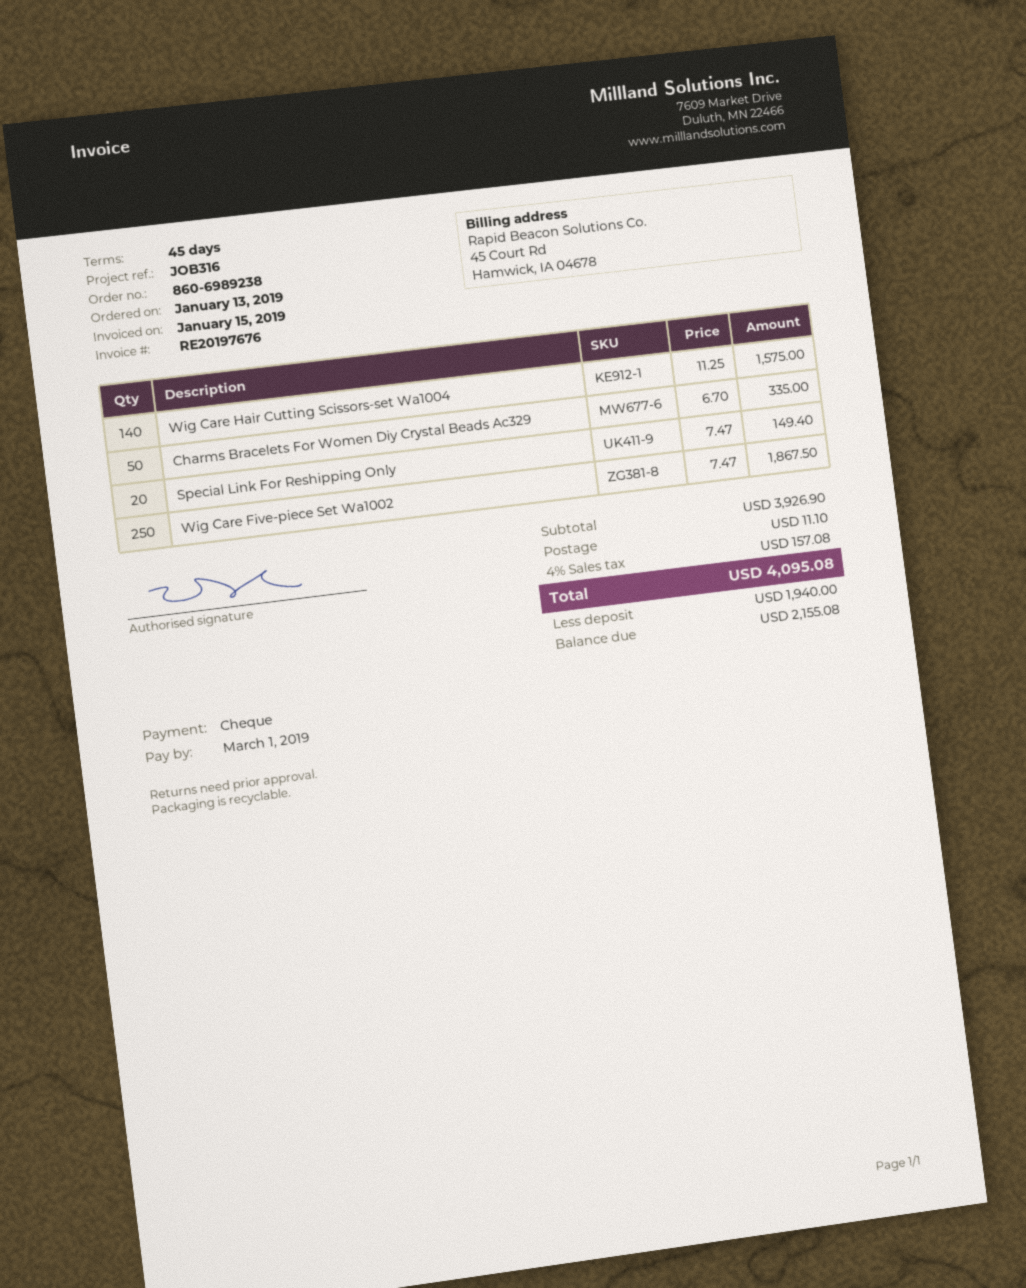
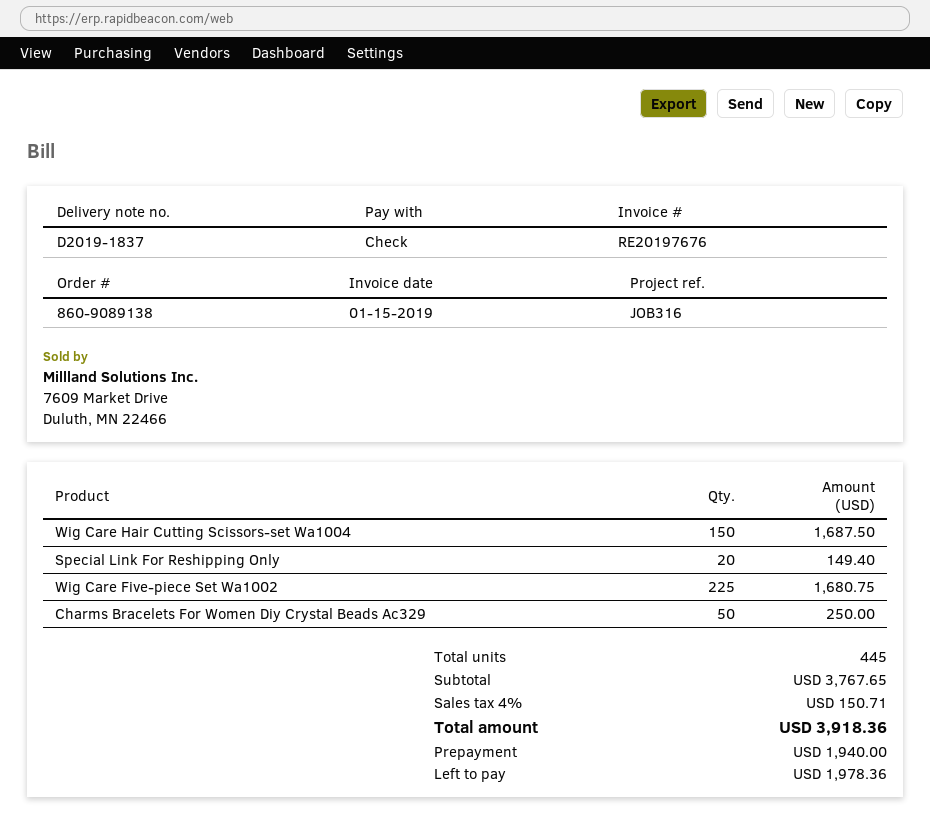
order number: 860-6989238 -> 860-9089138
Wig Care Hair Cutting Scissors-set Wa1004: 140 for 1575.00 -> 150 for 1687.50
Charms Bracelets For Women Diy Crystal Beads Ac329: 50 for 335.00 -> 50 for 250.00
Wig Care Five-piece Set Wa1002: 250 for 1867.50 -> 225 for 1680.75
subtotal: 3926.90 -> 3767.65
shipping: 11.10 -> none
tax: 4% = 157.08 -> 4% = 150.71
total: 4095.08 -> 3918.36
balance: 2155.08 -> 1978.36

